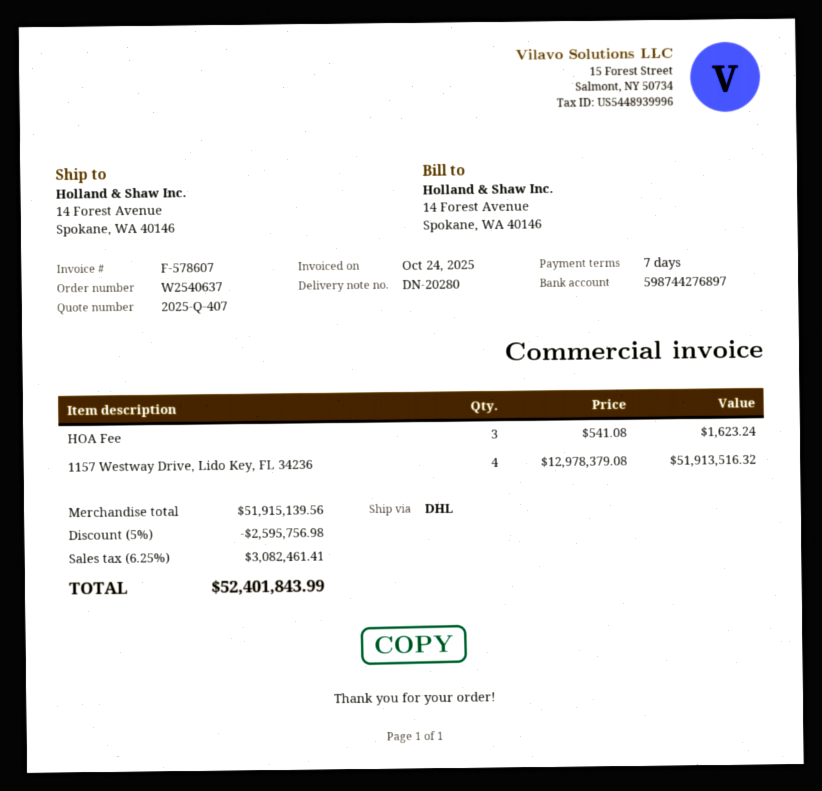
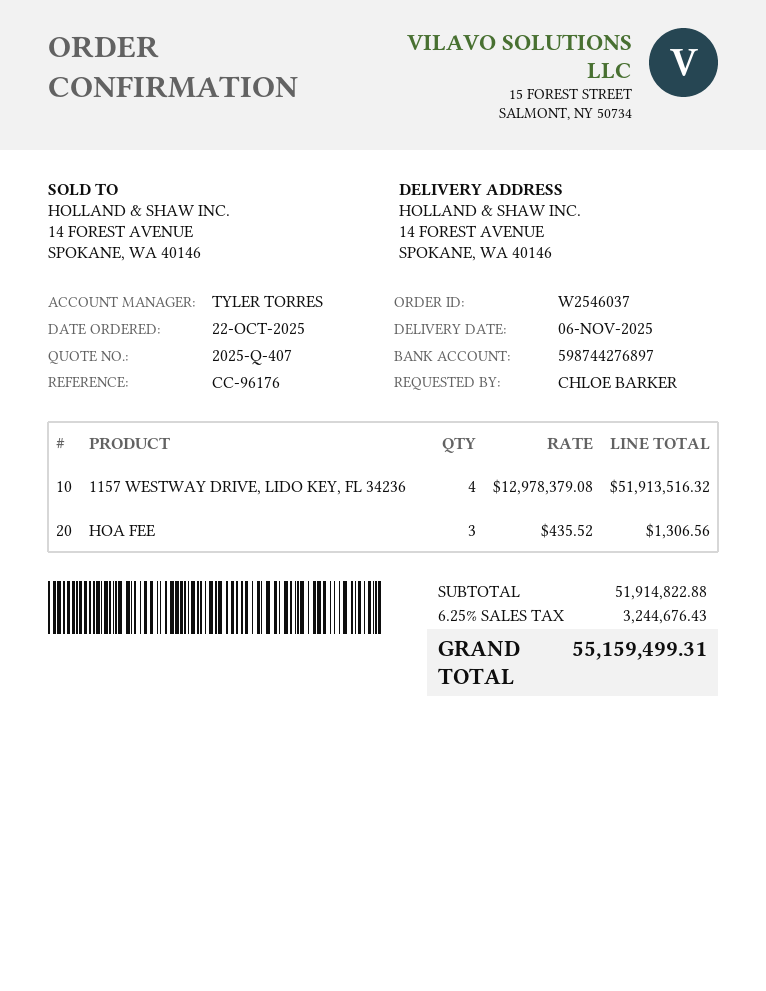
order number: W2540637 -> W2546037
HOA Fee: 3 x 541.08 = 1623.24 -> 3 x 435.52 = 1306.56
subtotal: 51915139.56 -> 51914822.88
discount: 5% = 2595756.98 -> none
tax: 6.25% = 3082461.41 -> 6.25% = 3244676.43
total: 52401843.99 -> 55159499.31

